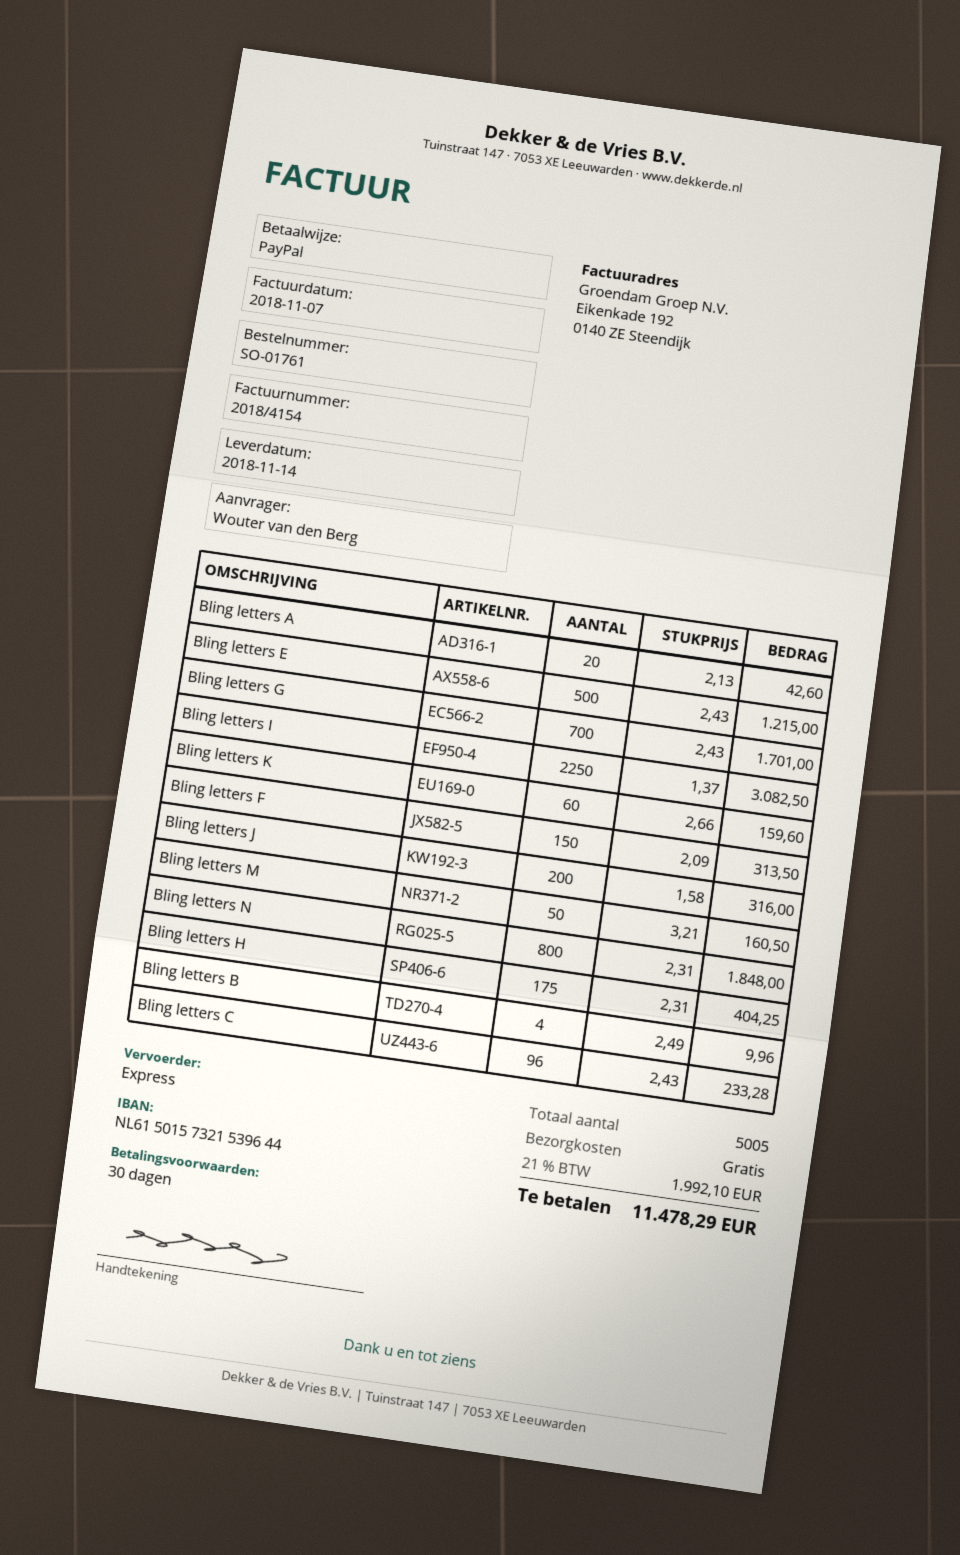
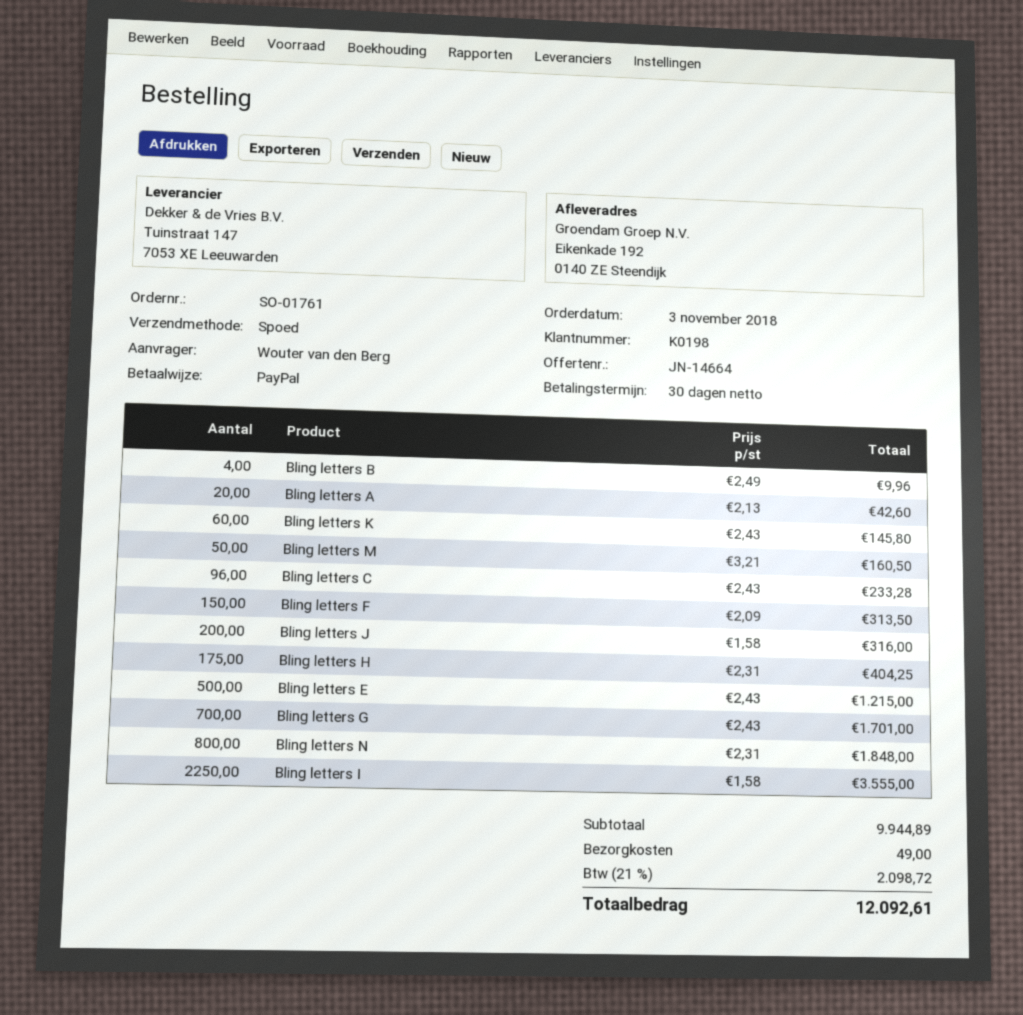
Bling letters I: 2250 x 1.37 = 3082.50 -> 2250 x 1.58 = 3555.00
Bling letters K: 60 x 2.66 = 159.60 -> 60 x 2.43 = 145.80
shipping: 0.00 -> 49.00
tax: 21% = 1992.10 -> 21% = 2098.72
total: 11478.29 -> 12092.61

